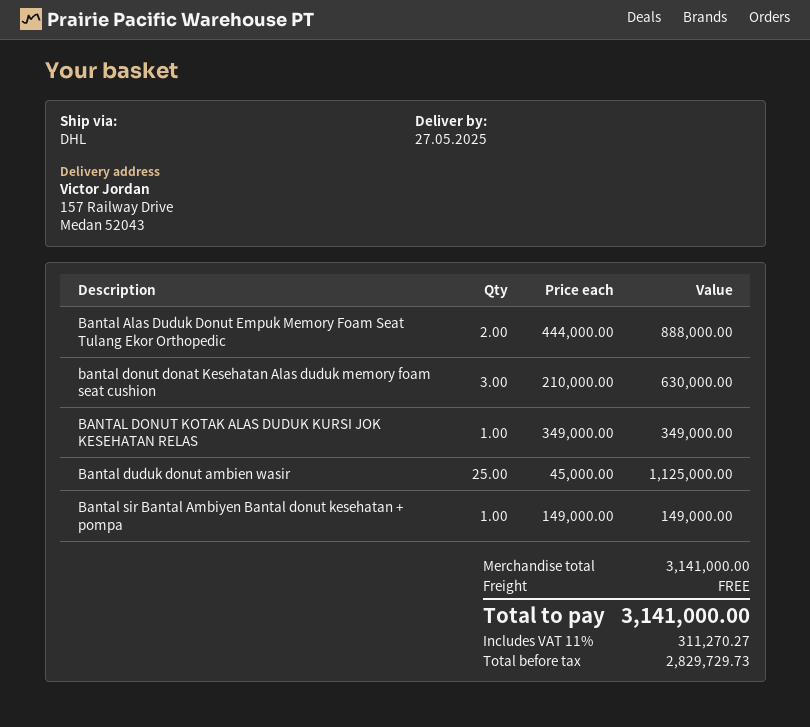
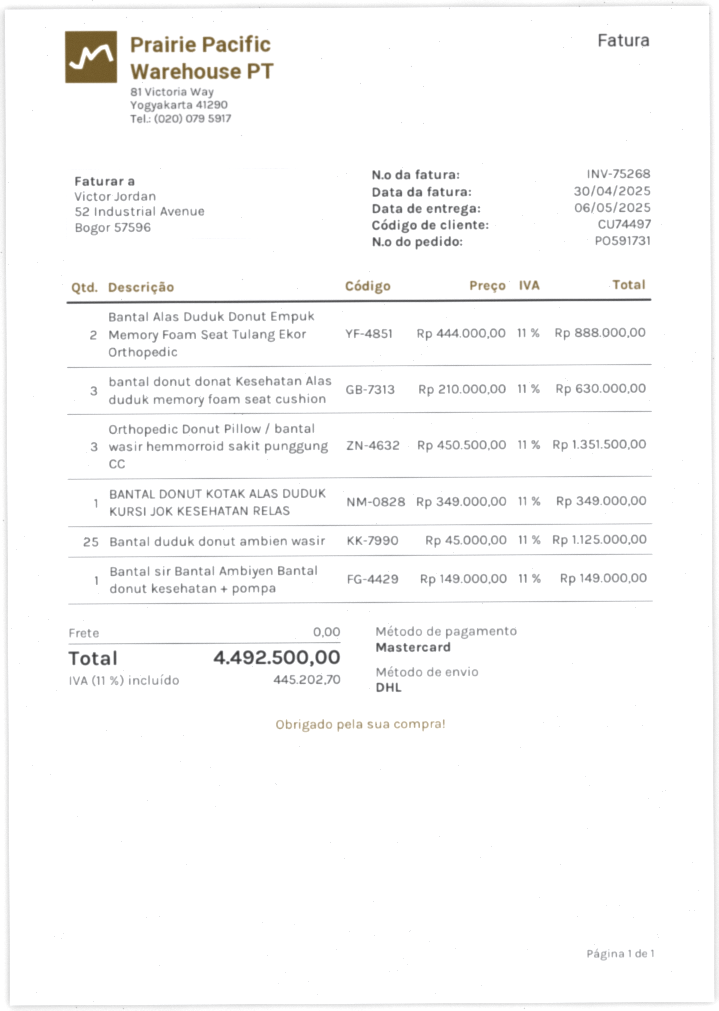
delivery date: 2025-05-27 -> 2025-05-06
Orthopedic Donut Pillow / bantal wasir hemmorroid sakit punggung CC: none -> 3 x 450500.00 = 1351500.00
tax: 11% = 311270.27 -> 11% = 445202.70
total: 3141000.00 -> 4492500.00

